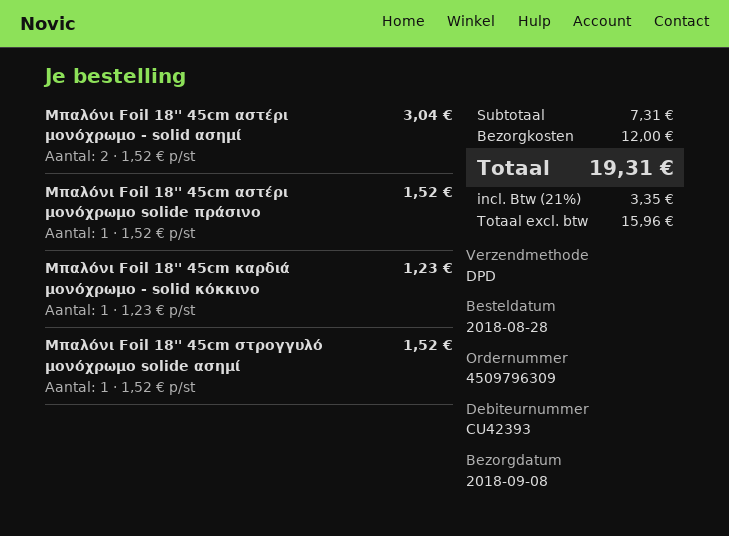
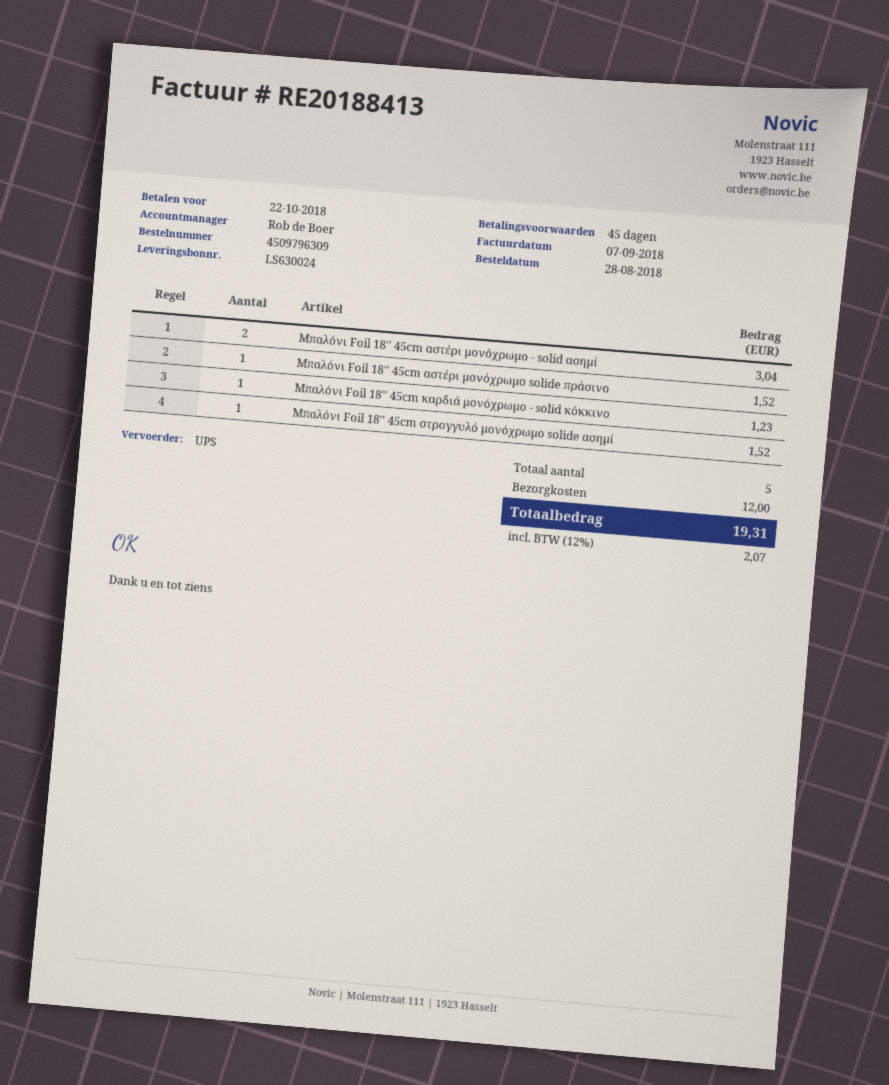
shipping method: DPD -> UPS
tax: 21% = 3.35 -> 12% = 2.07

